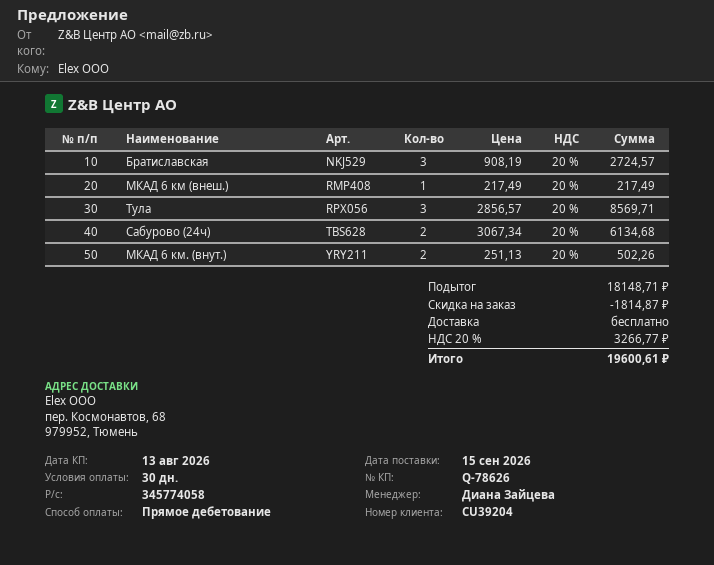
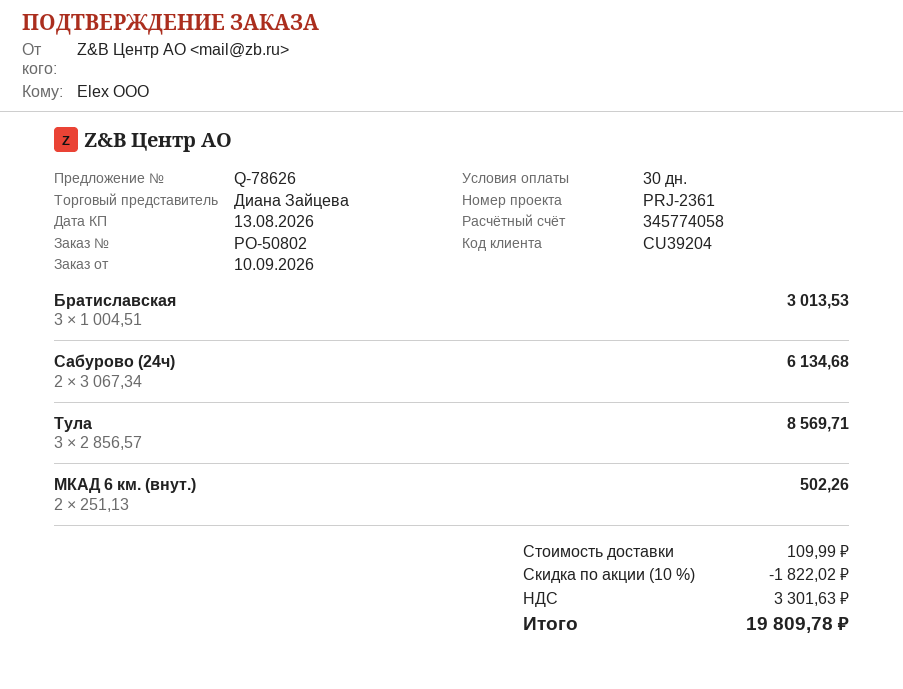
Братиславская: 3 x 908.19 = 2724.57 -> 3 x 1004.51 = 3013.53
МКАД 6 км (внеш.): 1 x 217.49 = 217.49 -> none
discount: 1814.87 -> 1822.02
shipping: 0.00 -> 109.99
tax: 3266.77 -> 3301.63
total: 19600.61 -> 19809.78

